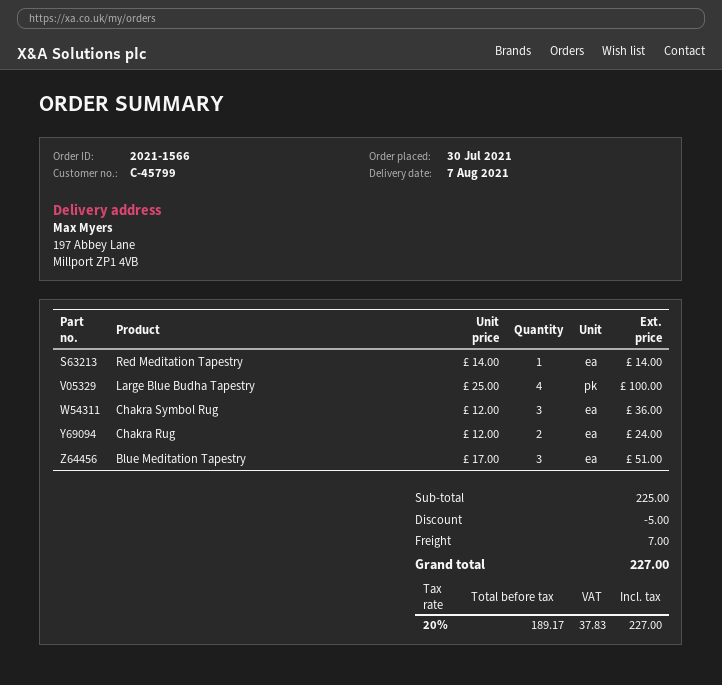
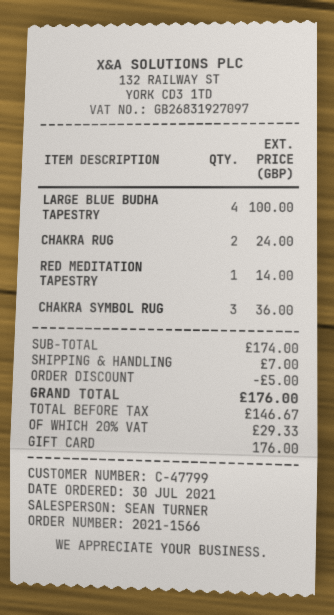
customer number: C-45799 -> C-47799
Blue Meditation Tapestry: 3 for 51.00 -> none
subtotal: 225.00 -> 174.00
net: 189.17 -> 146.67
tax: 20% = 37.83 -> 20% = 29.33
total: 227.00 -> 176.00

